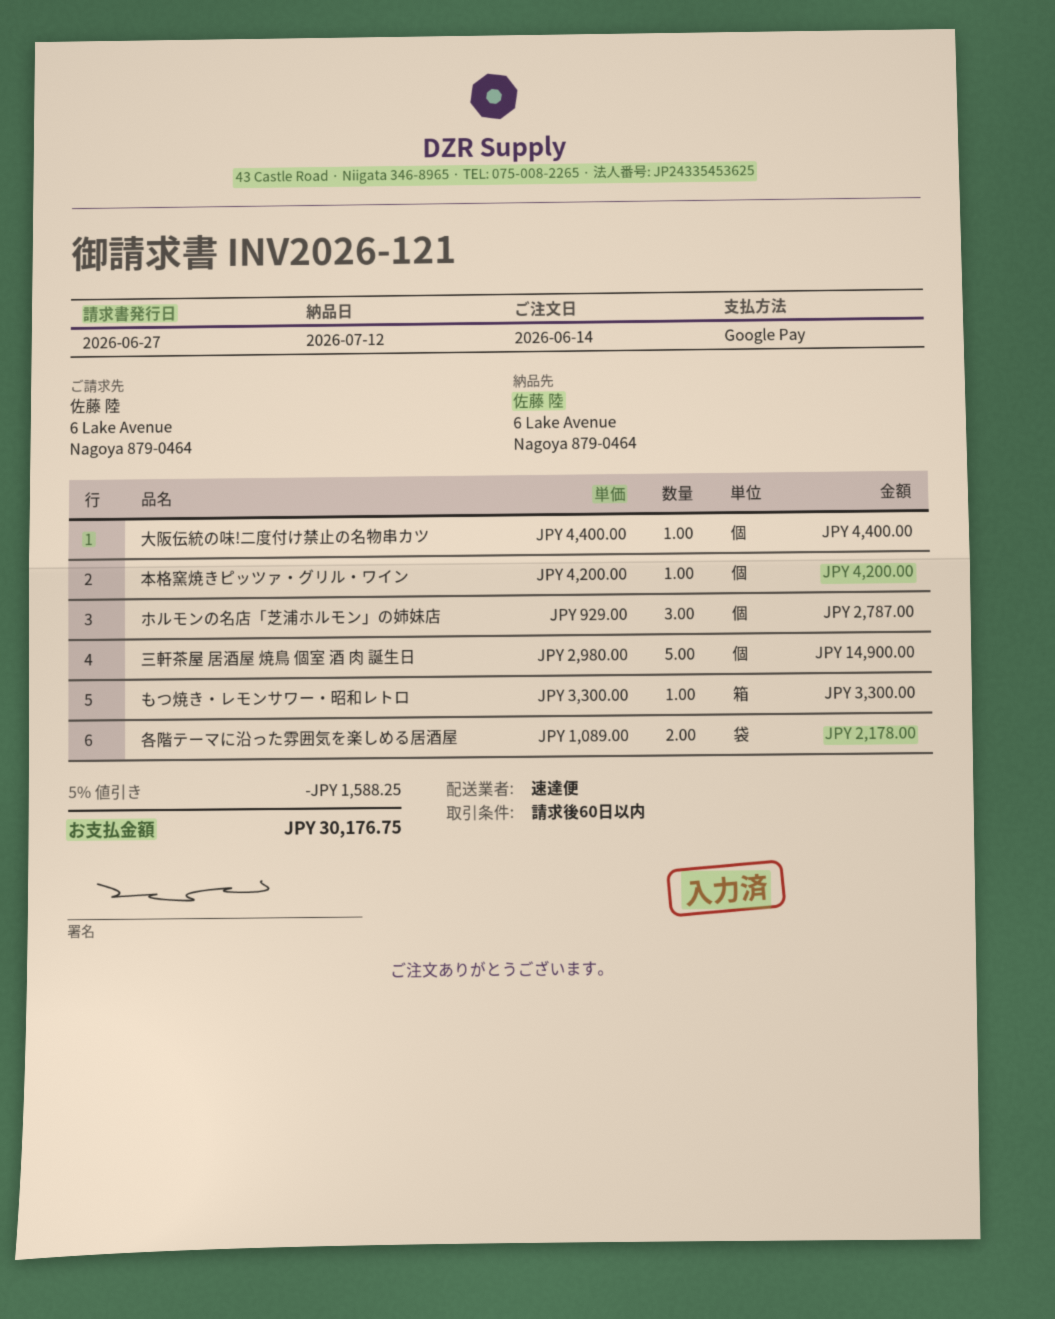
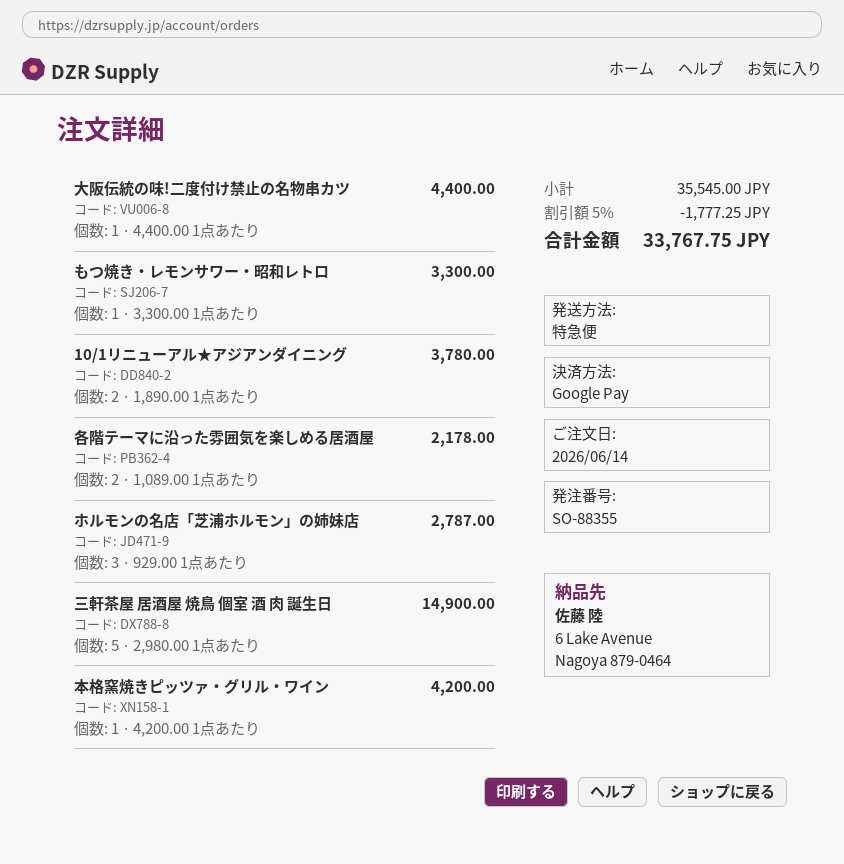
10/1リニューアル★アジアンダイニング: none -> 2 x 1890.00 = 3780.00
discount: 5% = 1588.25 -> 5% = 1777.25
total: 30176.75 -> 33767.75

